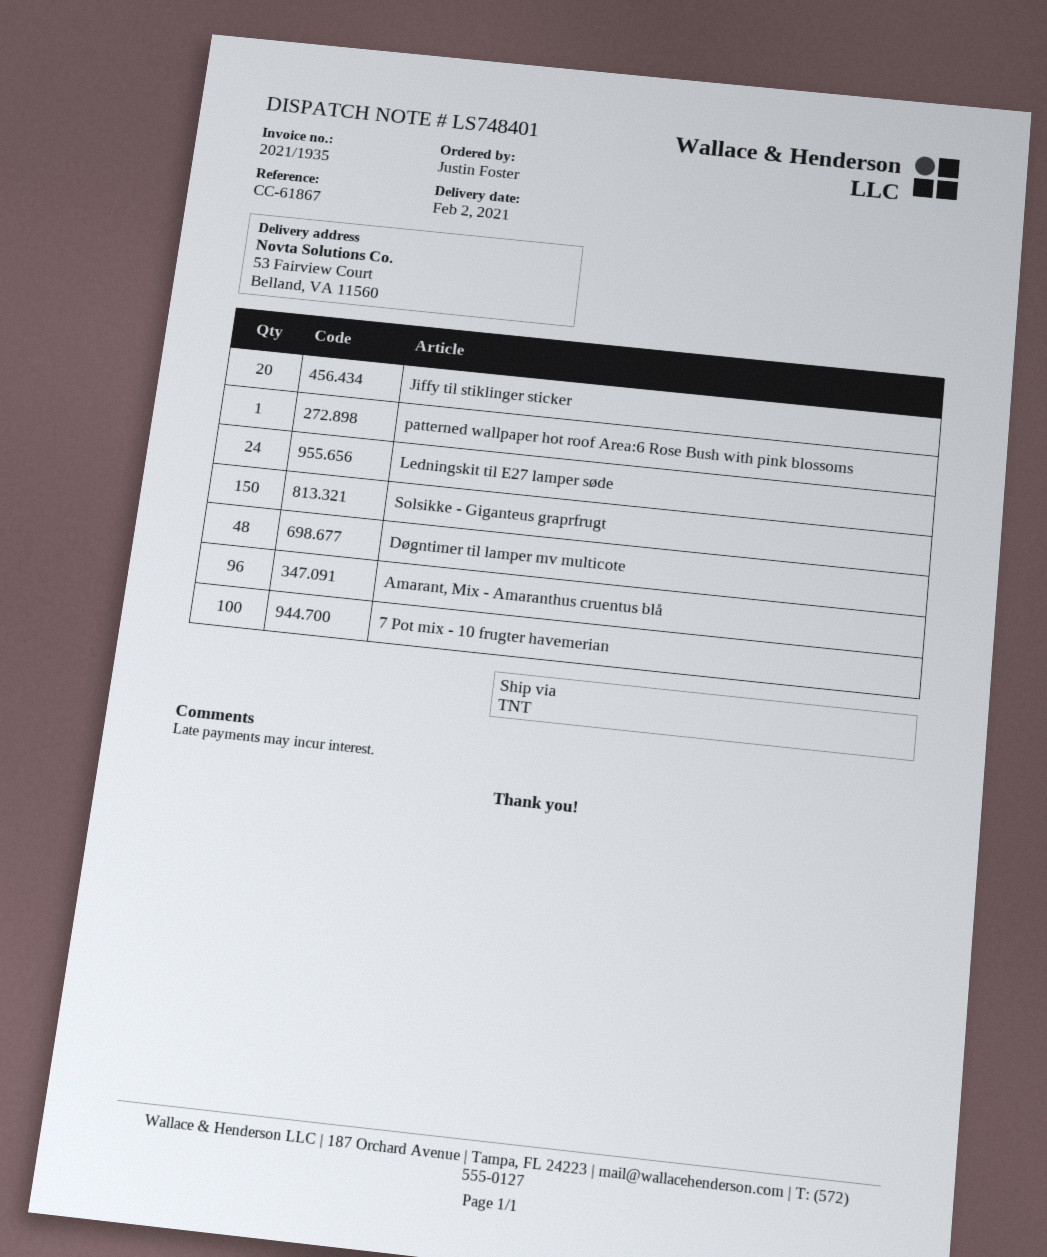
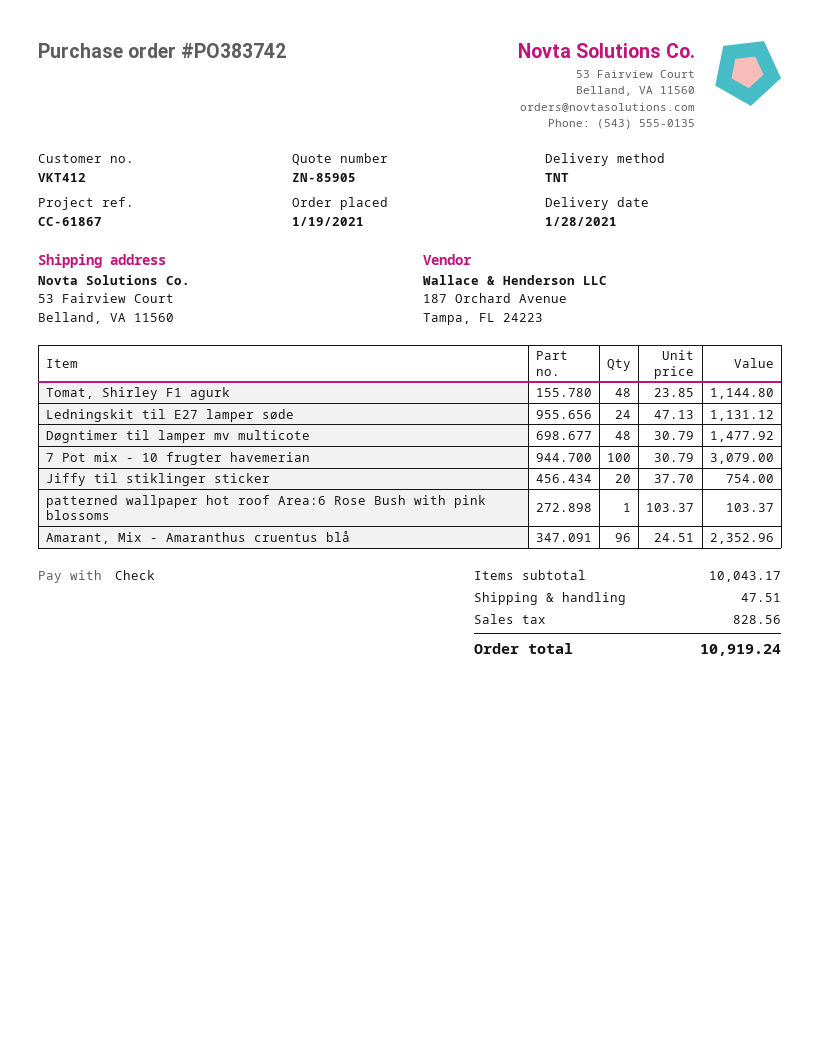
delivery date: 2021-02-02 -> 2021-01-28
Solsikke - Giganteus graprfrugt: 150 -> none
Tomat, Shirley F1 agurk: none -> 48

